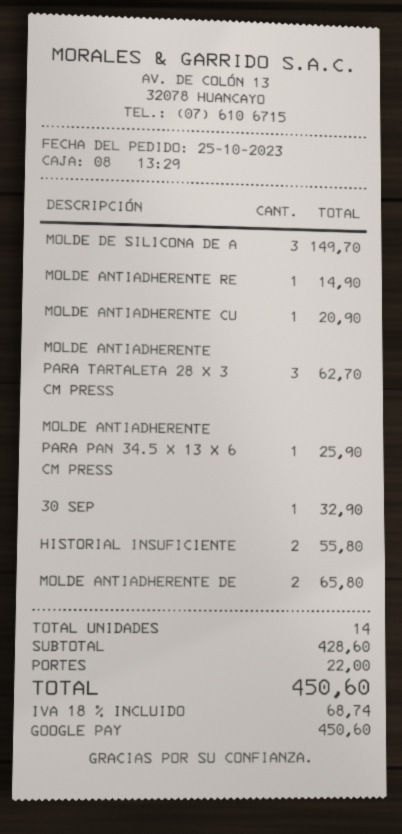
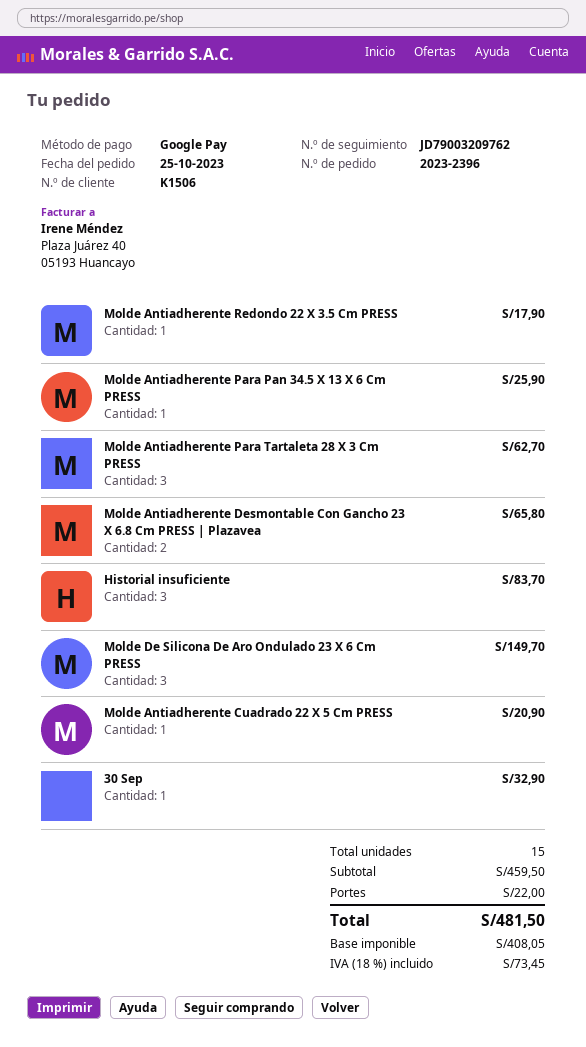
MOLDE ANTIADHERENTE RE: 1 for 14.90 -> 1 for 17.90
HISTORIAL INSUFICIENTE: 2 for 55.80 -> 3 for 83.70
total quantity: 14 -> 15
subtotal: 428.60 -> 459.50
tax: 18% = 68.74 -> 18% = 73.45
total: 450.60 -> 481.50

